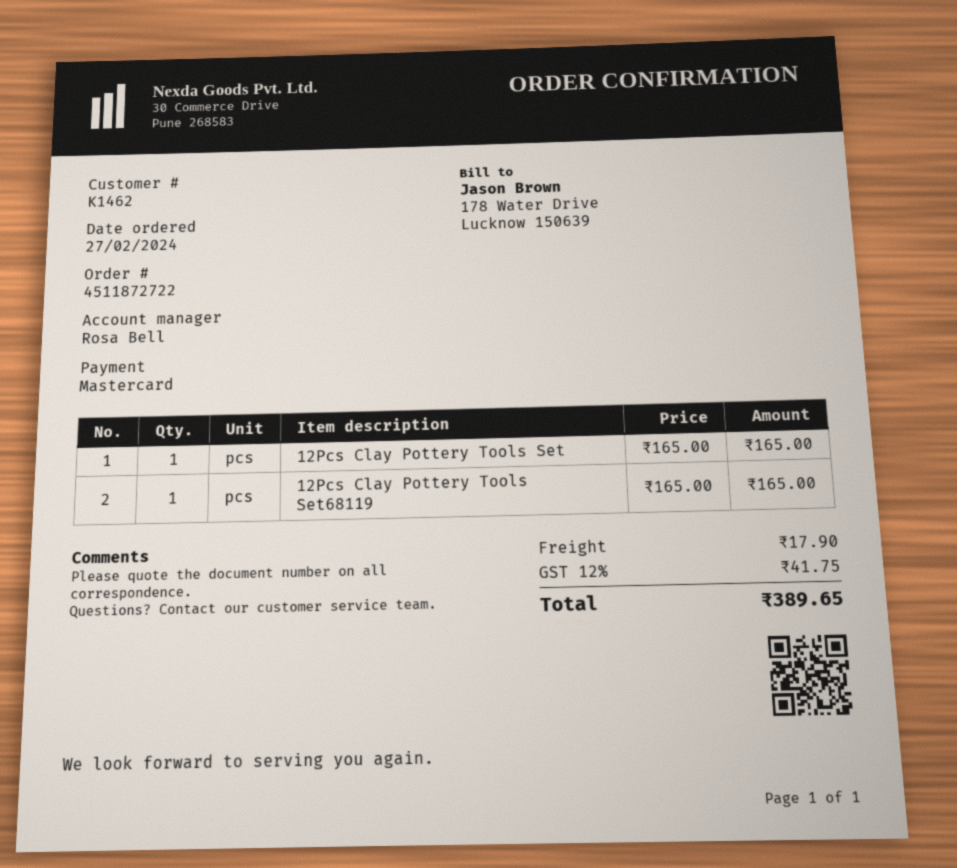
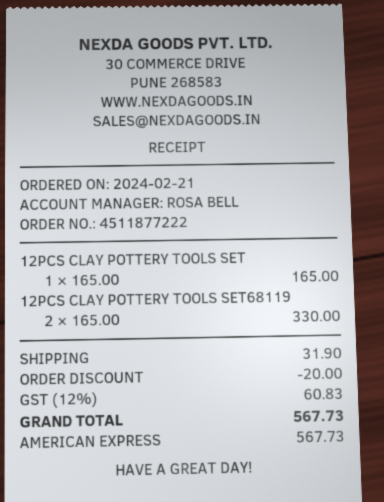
order number: 4511872722 -> 4511877222
order date: 2024-02-27 -> 2024-02-21
payment method: Mastercard -> American Express
12Pcs Clay Pottery Tools Set68119: 1 x 165.00 = 165.00 -> 2 x 165.00 = 330.00
discount: none -> 20.00
shipping: 17.90 -> 31.90
tax: 12% = 41.75 -> 12% = 60.83
total: 389.65 -> 567.73

